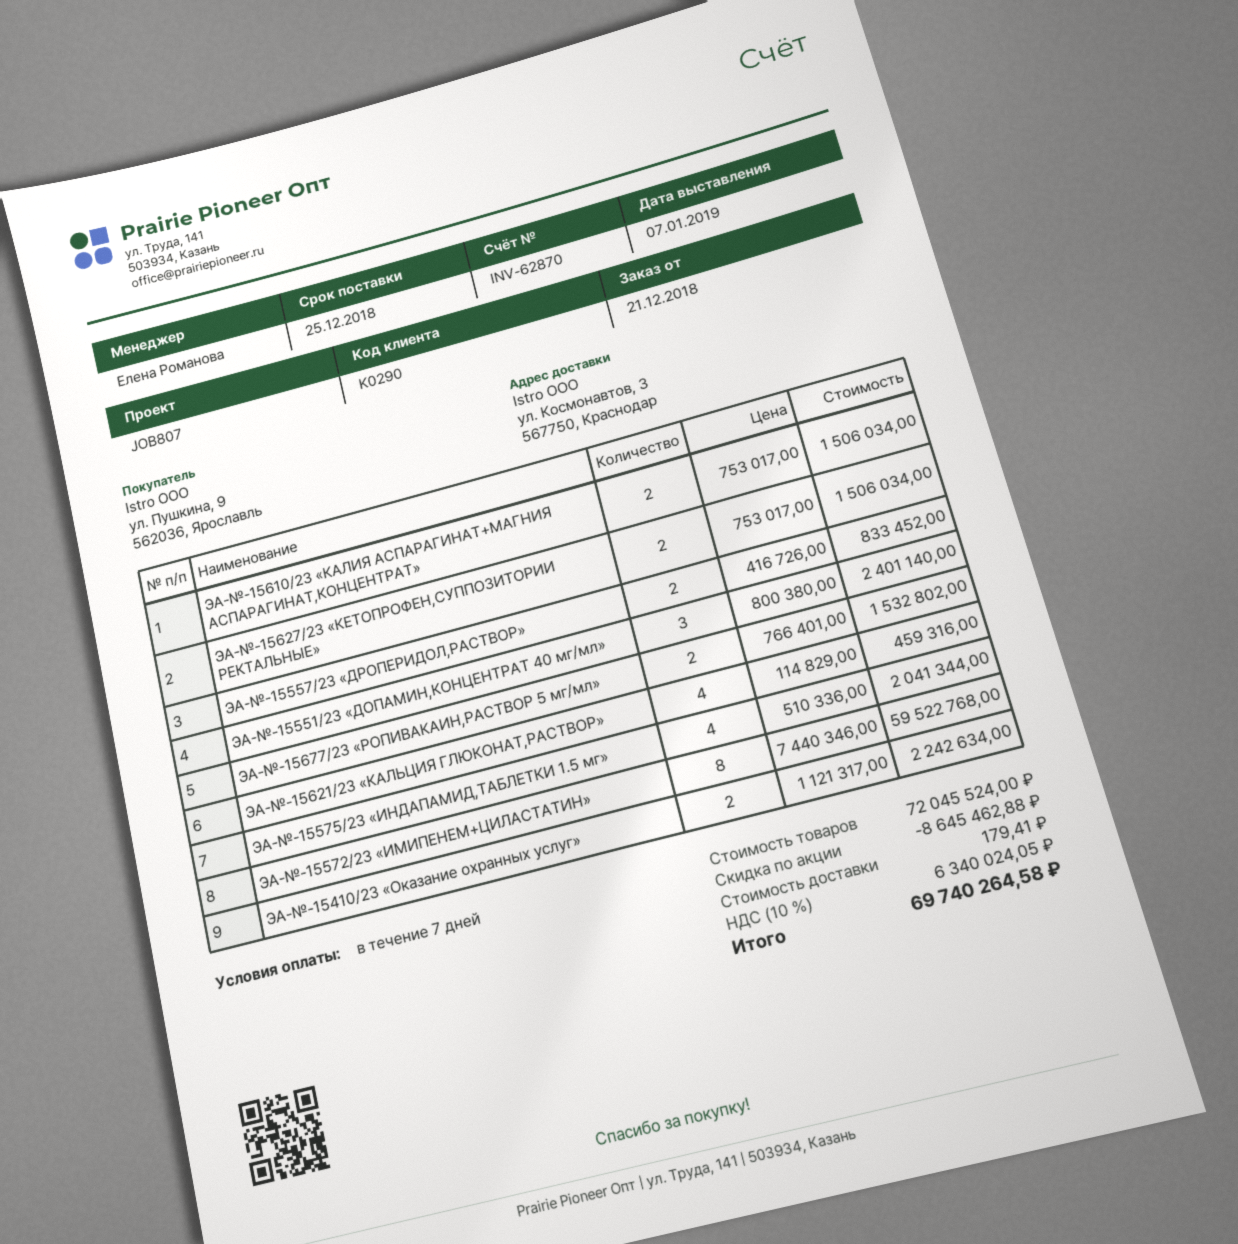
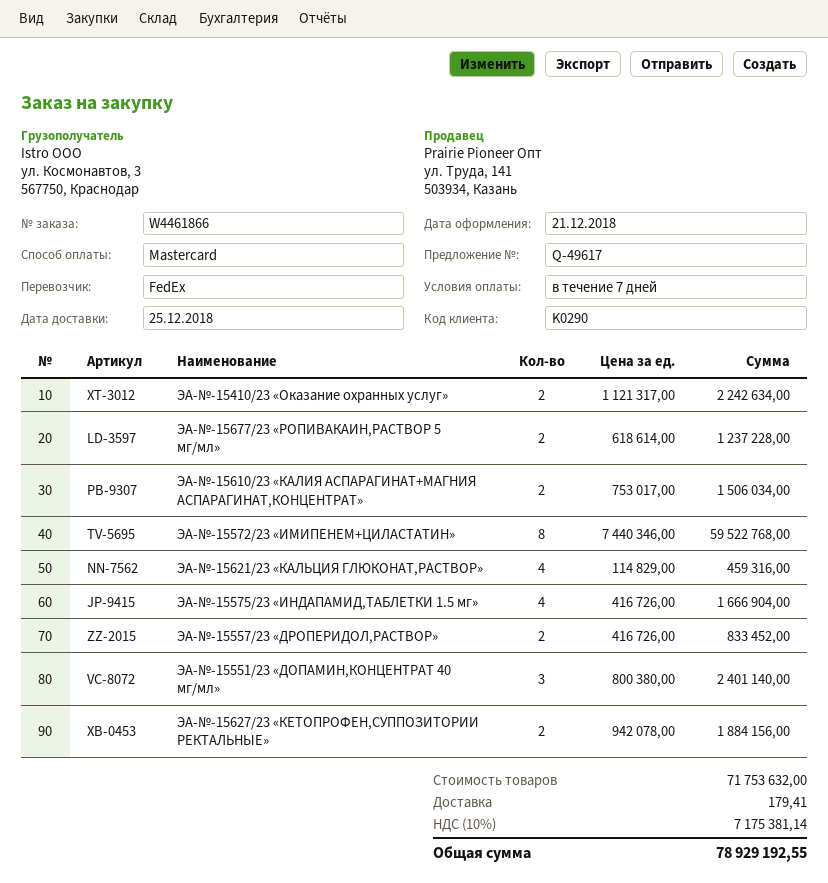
ЭА-№-15627/23 «КЕТОПРОФЕН,СУППОЗИТОРИИ РЕКТАЛЬНЫЕ»: 2 x 753017.00 = 1506034.00 -> 2 x 942078.00 = 1884156.00
ЭА-№-15677/23 «РОПИВАКАИН,РАСТВОР 5 мг/мл»: 2 x 766401.00 = 1532802.00 -> 2 x 618614.00 = 1237228.00
ЭА-№-15575/23 «ИНДАПАМИД,ТАБЛЕТКИ 1.5 мг»: 4 x 510336.00 = 2041344.00 -> 4 x 416726.00 = 1666904.00
subtotal: 72045524.00 -> 71753632.00
discount: 8645462.88 -> none
tax: 10% = 6340024.05 -> 10% = 7175381.14
total: 69740264.58 -> 78929192.55

